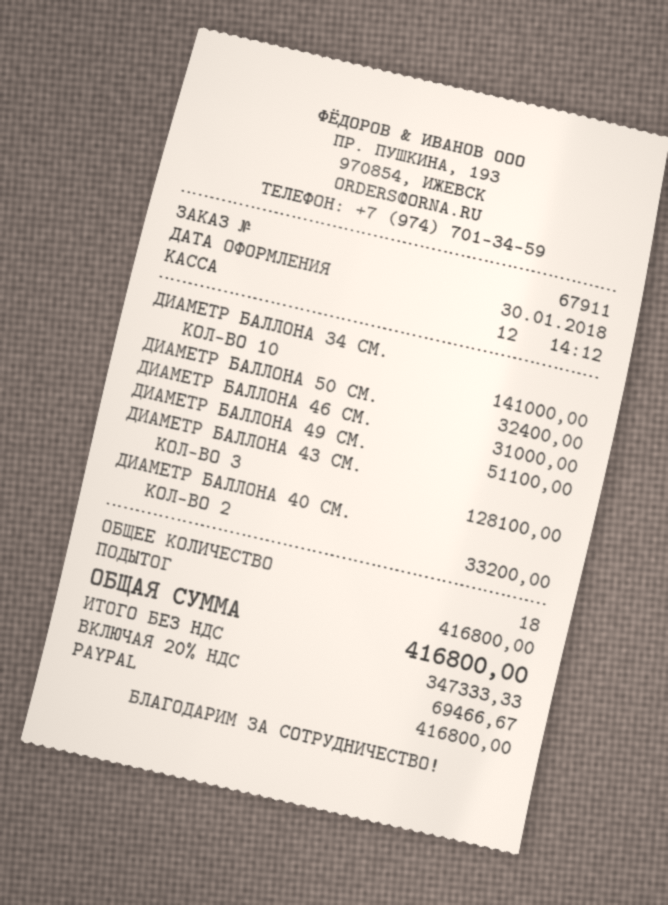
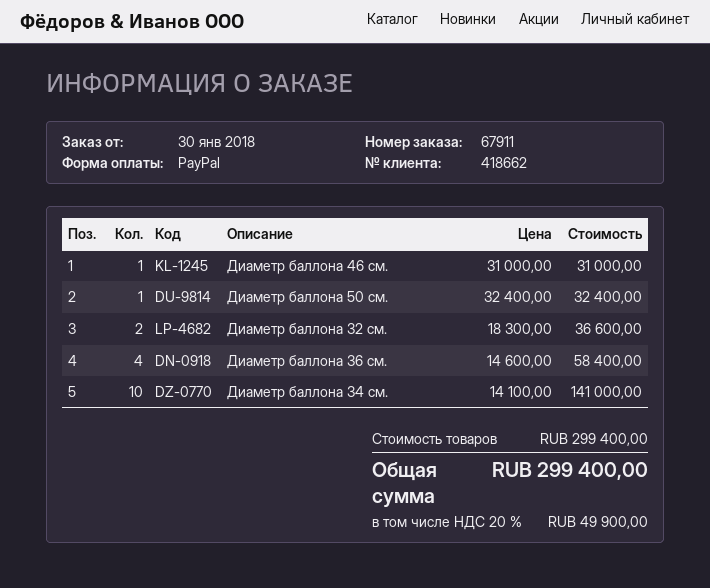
ДИАМЕТР БАЛЛОНА 49 СМ.: 1 for 51100.00 -> none
ДИАМЕТР БАЛЛОНА 43 СМ.: 3 for 128100.00 -> none
ДИАМЕТР БАЛЛОНА 40 СМ.: 2 for 33200.00 -> none
Диаметр баллона 32 см.: none -> 2 for 36600.00
Диаметр баллона 36 см.: none -> 4 for 58400.00
subtotal: 416800.00 -> 299400.00
tax: 20% = 69466.67 -> 20% = 49900.00
total: 416800.00 -> 299400.00

